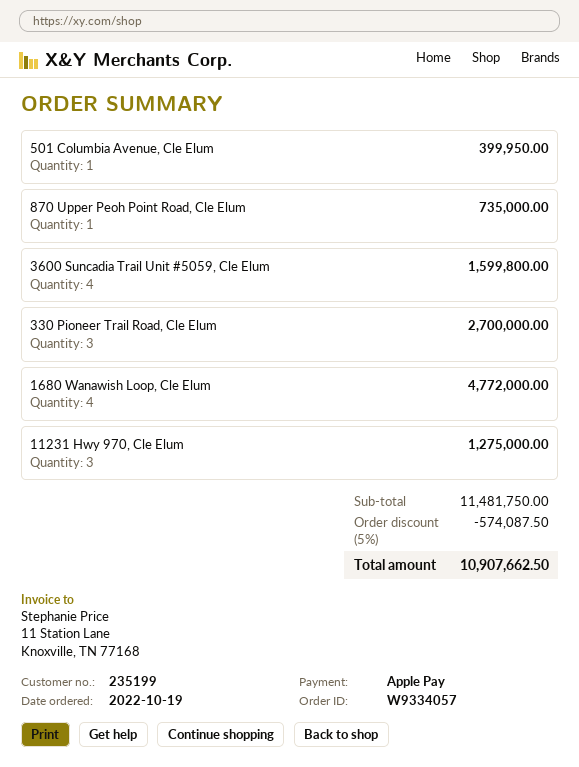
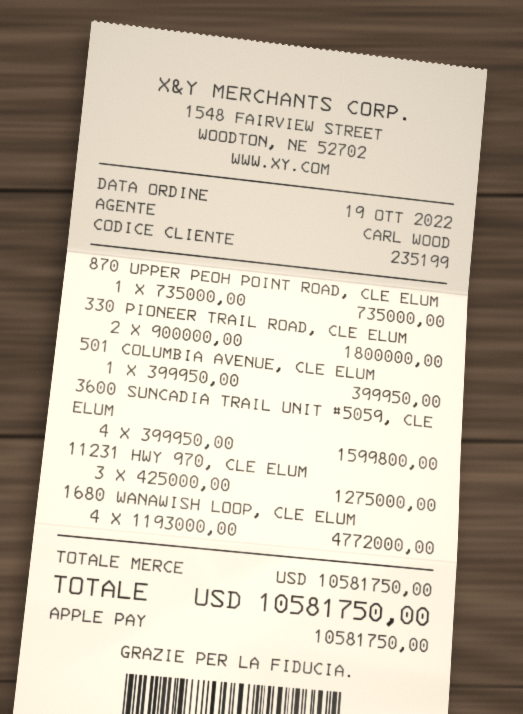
330 Pioneer Trail Road, Cle Elum: 3 for 2700000.00 -> 2 for 1800000.00
subtotal: 11481750.00 -> 10581750.00
discount: 5% = 574087.50 -> none
total: 10907662.50 -> 10581750.00

